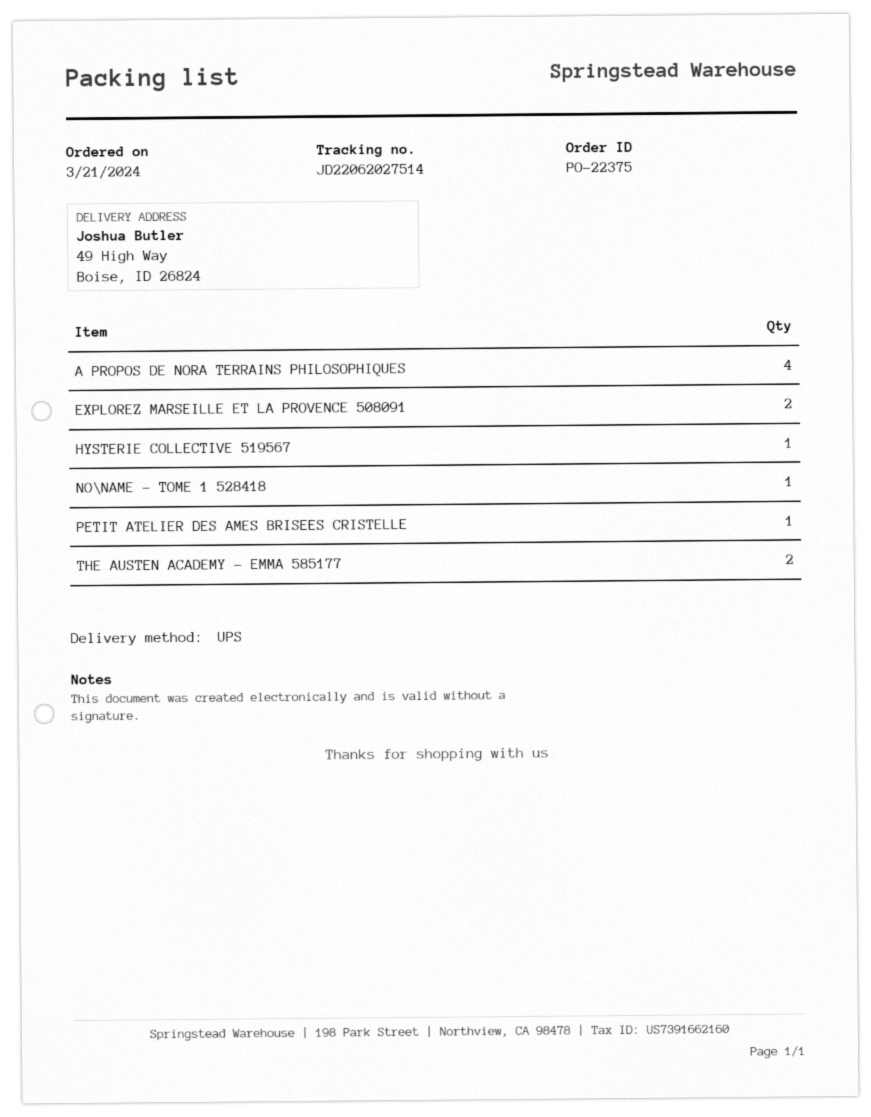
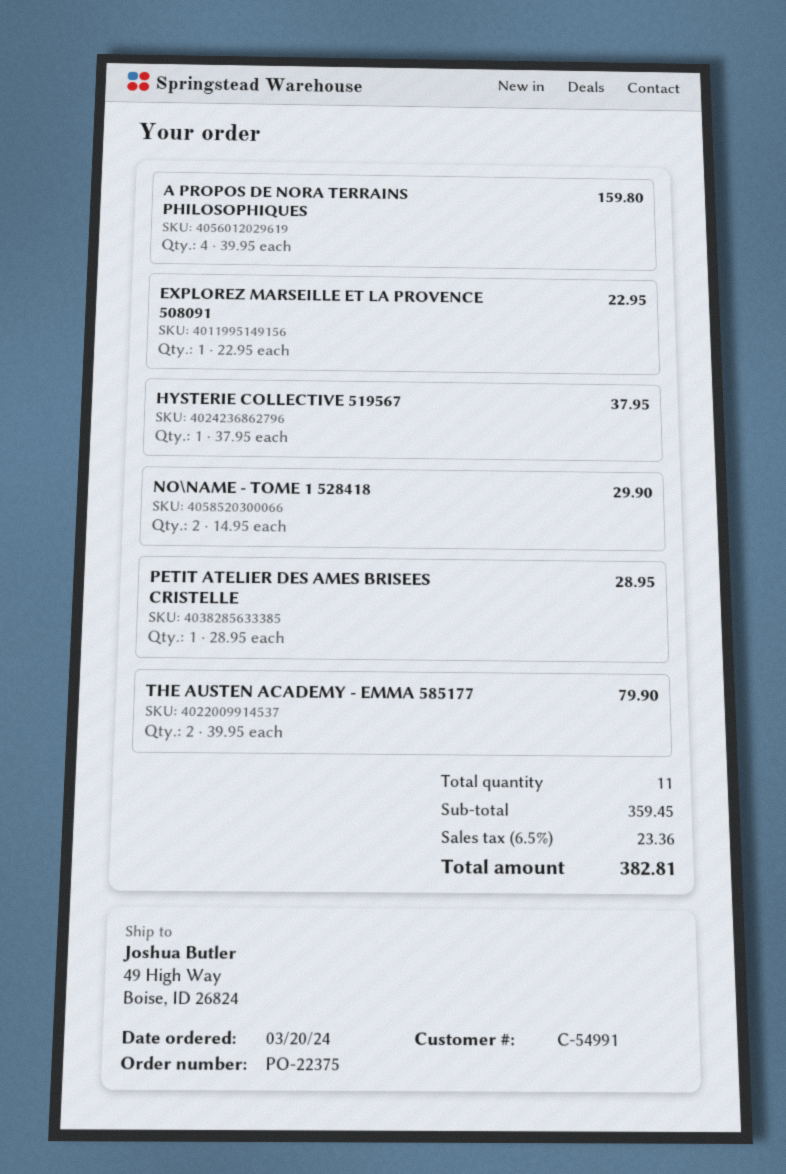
order date: 2024-03-21 -> 2024-03-20
EXPLOREZ MARSEILLE ET LA PROVENCE 508091: 2 -> 1
NO\NAME - TOME 1 528418: 1 -> 2

